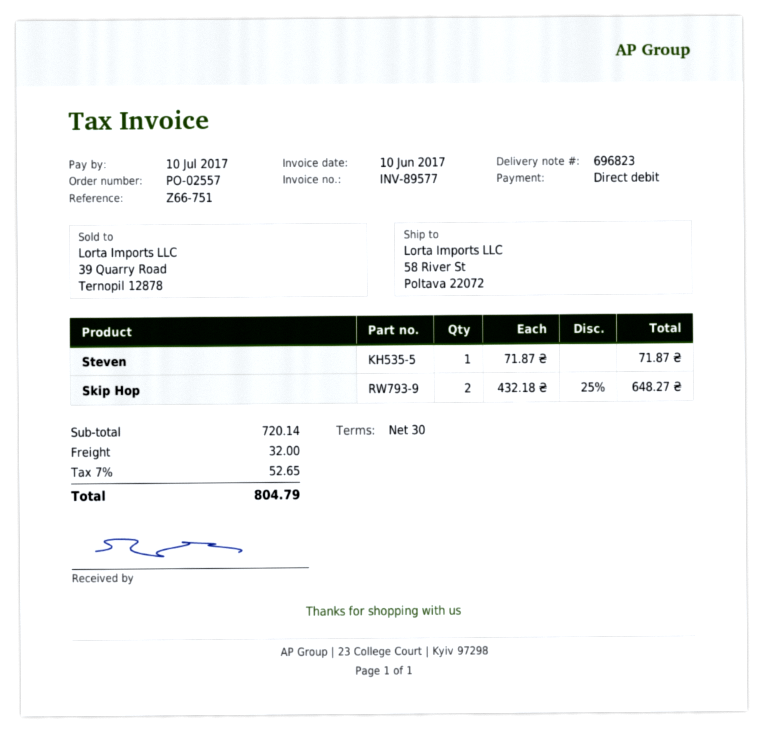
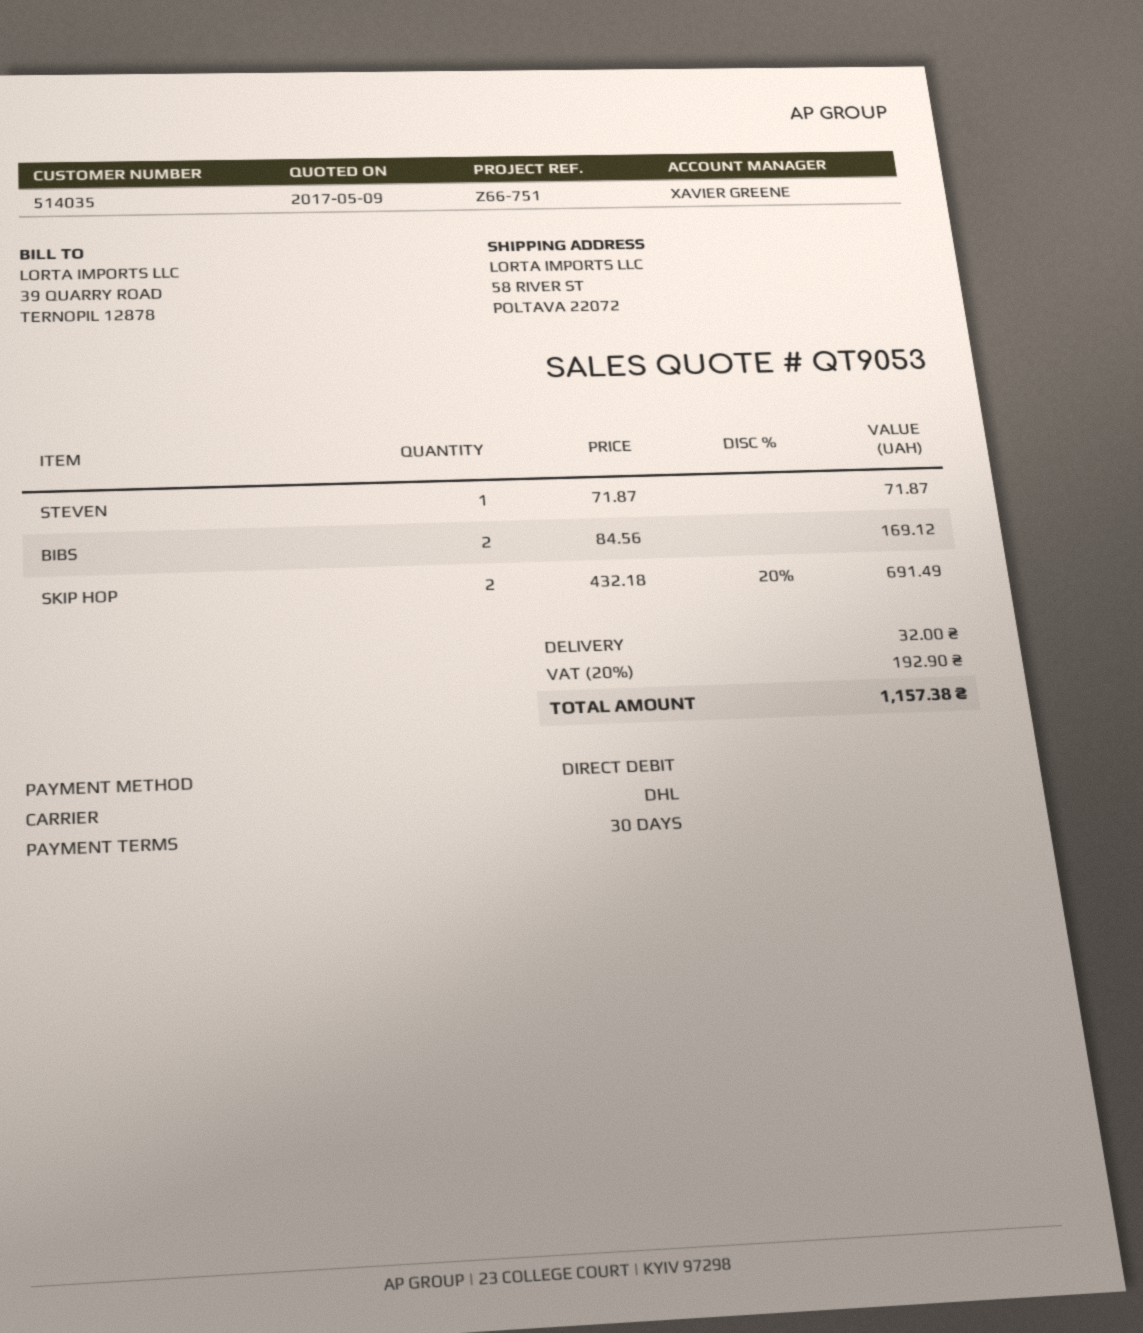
Skip Hop: 2 x 432.18 - 25% = 648.27 -> 2 x 432.18 - 20% = 691.49
BIBS: none -> 2 x 84.56 = 169.12
tax: 7% = 52.65 -> 20% = 192.90
total: 804.79 -> 1157.38

